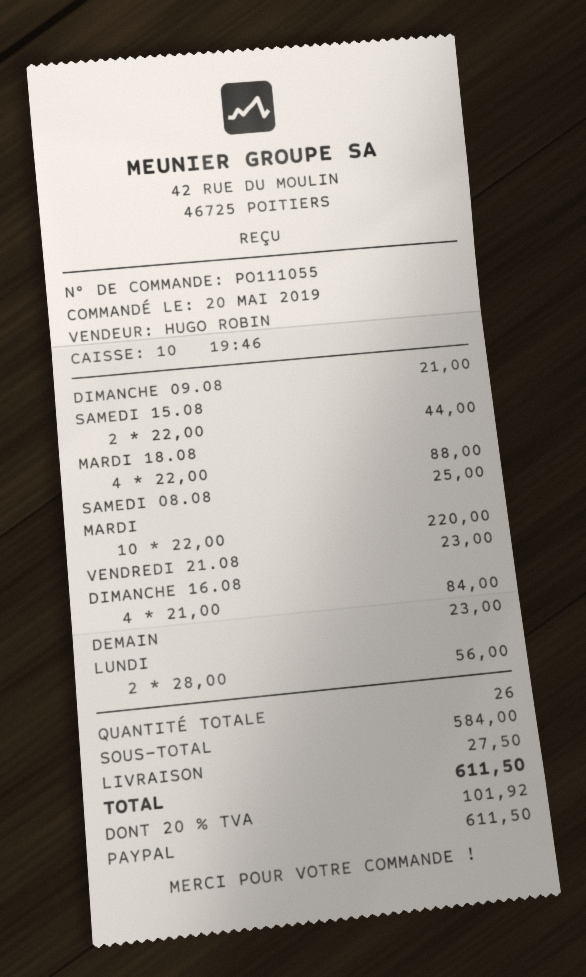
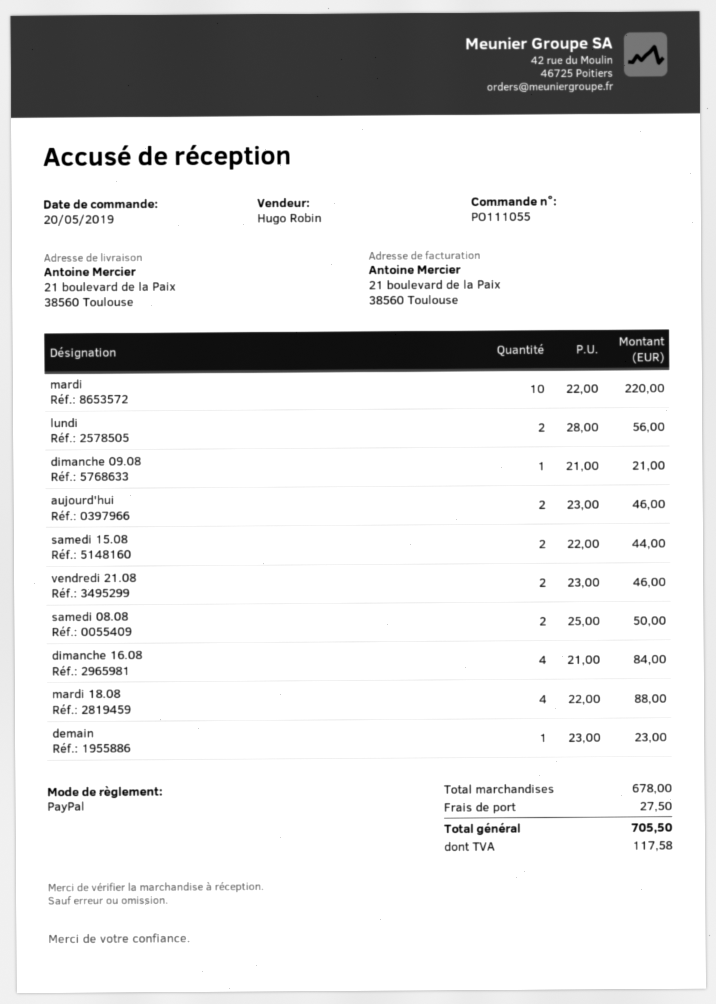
SAMEDI 08.08: 1 x 25.00 = 25.00 -> 2 x 25.00 = 50.00
VENDREDI 21.08: 1 x 23.00 = 23.00 -> 2 x 23.00 = 46.00
aujourd'hui: none -> 2 x 23.00 = 46.00
subtotal: 584.00 -> 678.00
tax: 101.92 -> 117.58
total: 611.50 -> 705.50

